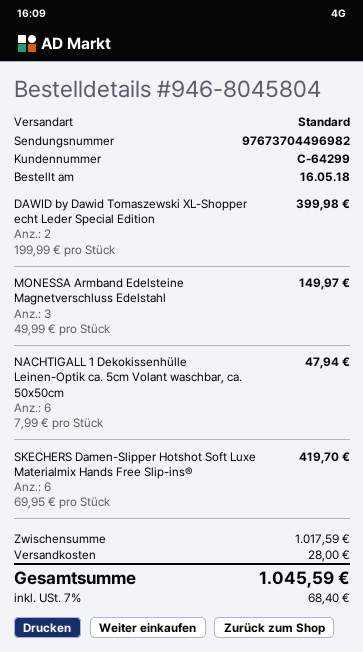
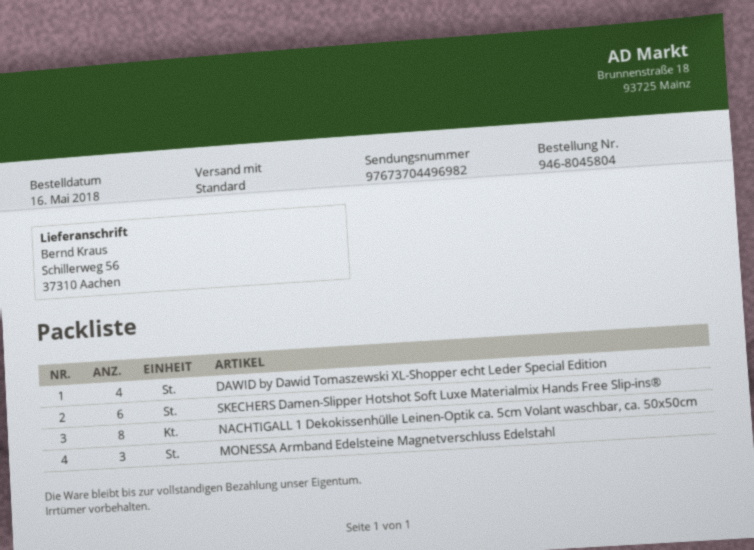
DAWID by Dawid Tomaszewski XL-Shopper echt Leder Special Edition: 2 -> 4
NACHTIGALL 1 Dekokissenhülle Leinen-Optik ca. 5cm Volant waschbar, ca. 50x50cm: 6 -> 8

